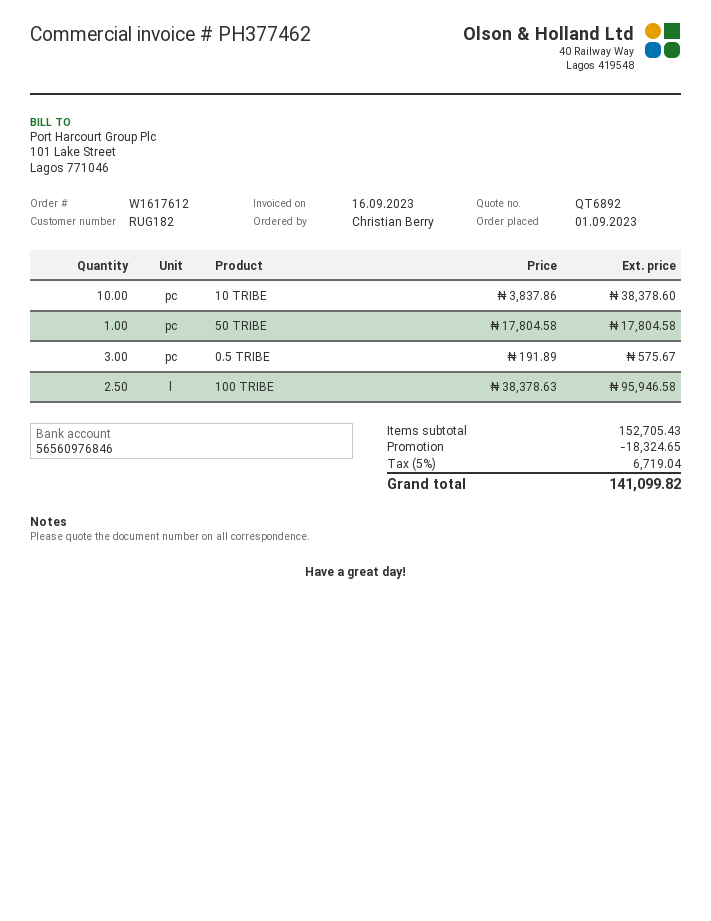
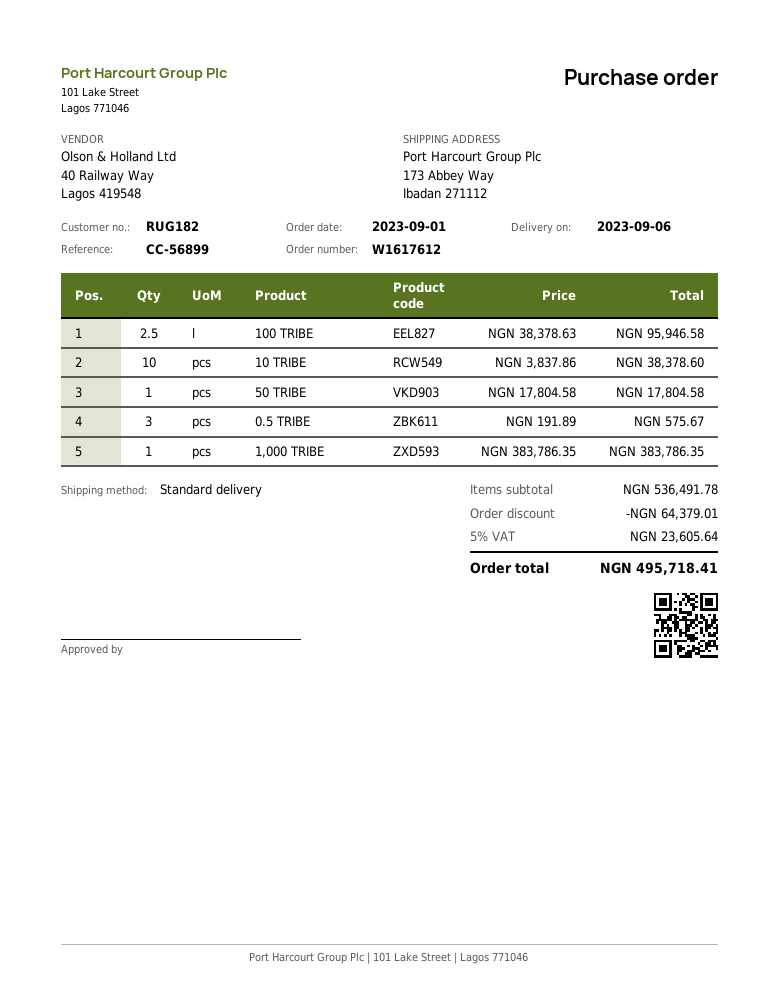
1,000 TRIBE: none -> 1 x 383786.35 = 383786.35
subtotal: 152705.43 -> 536491.78
discount: 18324.65 -> 64379.01
tax: 5% = 6719.04 -> 5% = 23605.64
total: 141099.82 -> 495718.41

